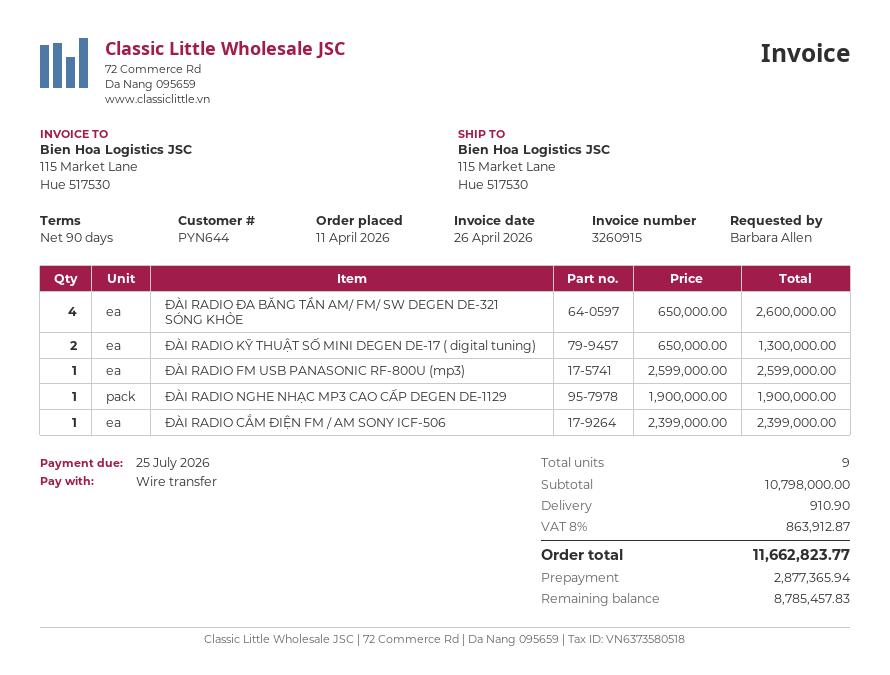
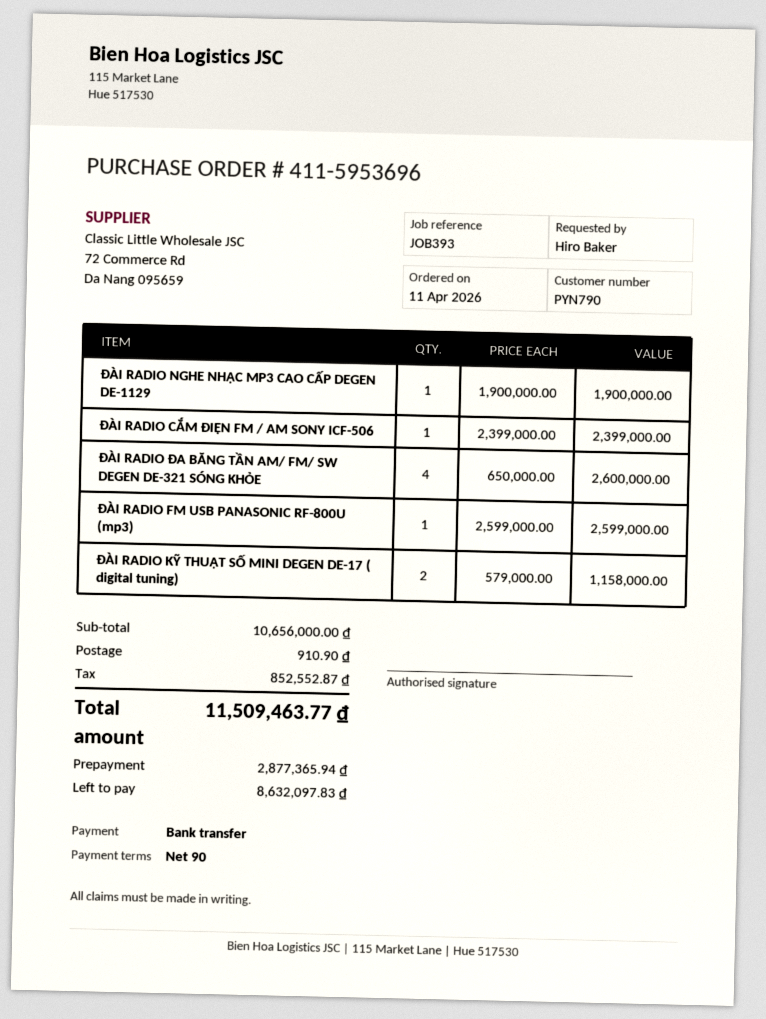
customer number: PYN644 -> PYN790
ordered by: Barbara Allen -> Hiro Baker
ĐÀI RADIO KỸ THUẬT SỐ MINI DEGEN DE-17 ( digital tuning): 2 x 650000.00 = 1300000.00 -> 2 x 579000.00 = 1158000.00
subtotal: 10798000.00 -> 10656000.00
tax: 863912.87 -> 852552.87
total: 11662823.77 -> 11509463.77
balance: 8785457.83 -> 8632097.83

